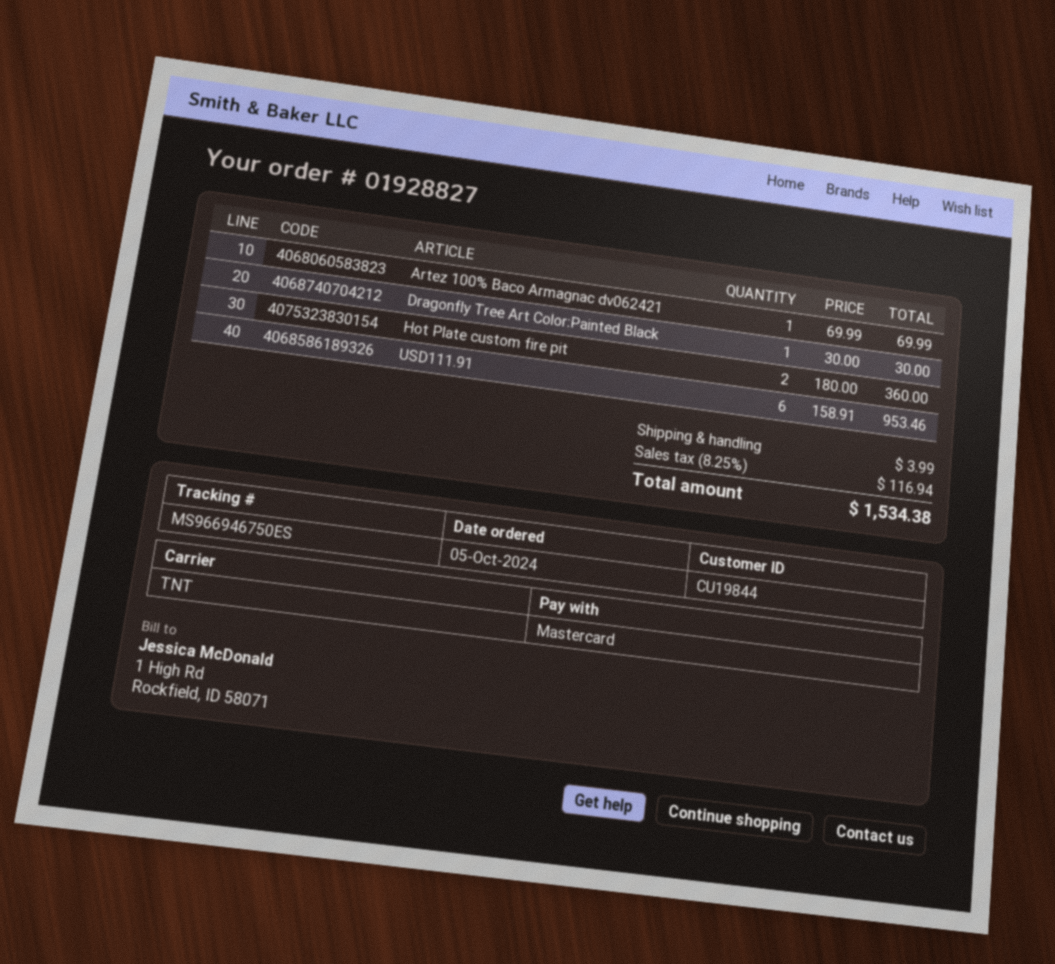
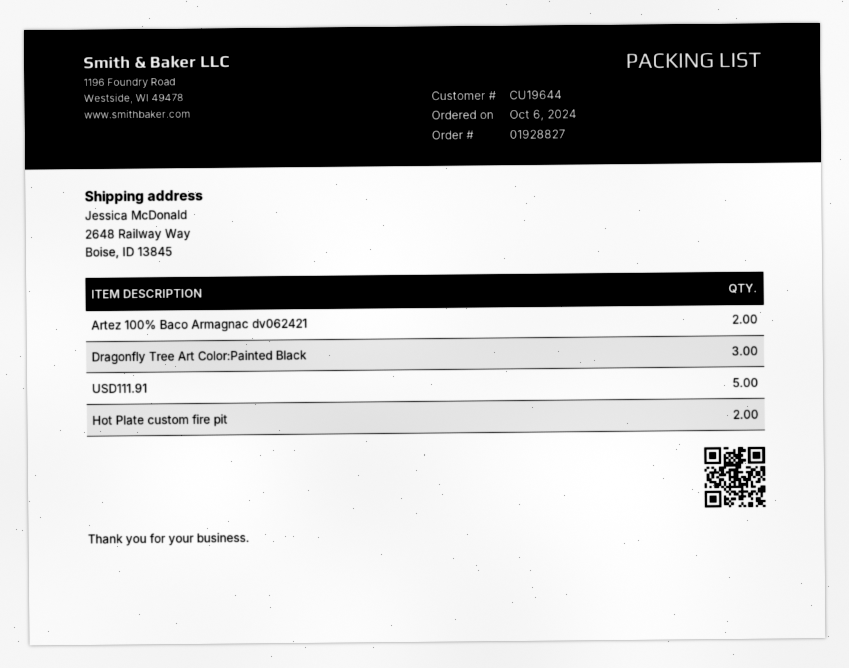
order date: 2024-10-05 -> 2024-10-06
customer number: CU19844 -> CU19644
Artez 100% Baco Armagnac dv062421: 1 -> 2
Dragonfly Tree Art Color:Painted Black: 1 -> 3
USD111.91: 6 -> 5

